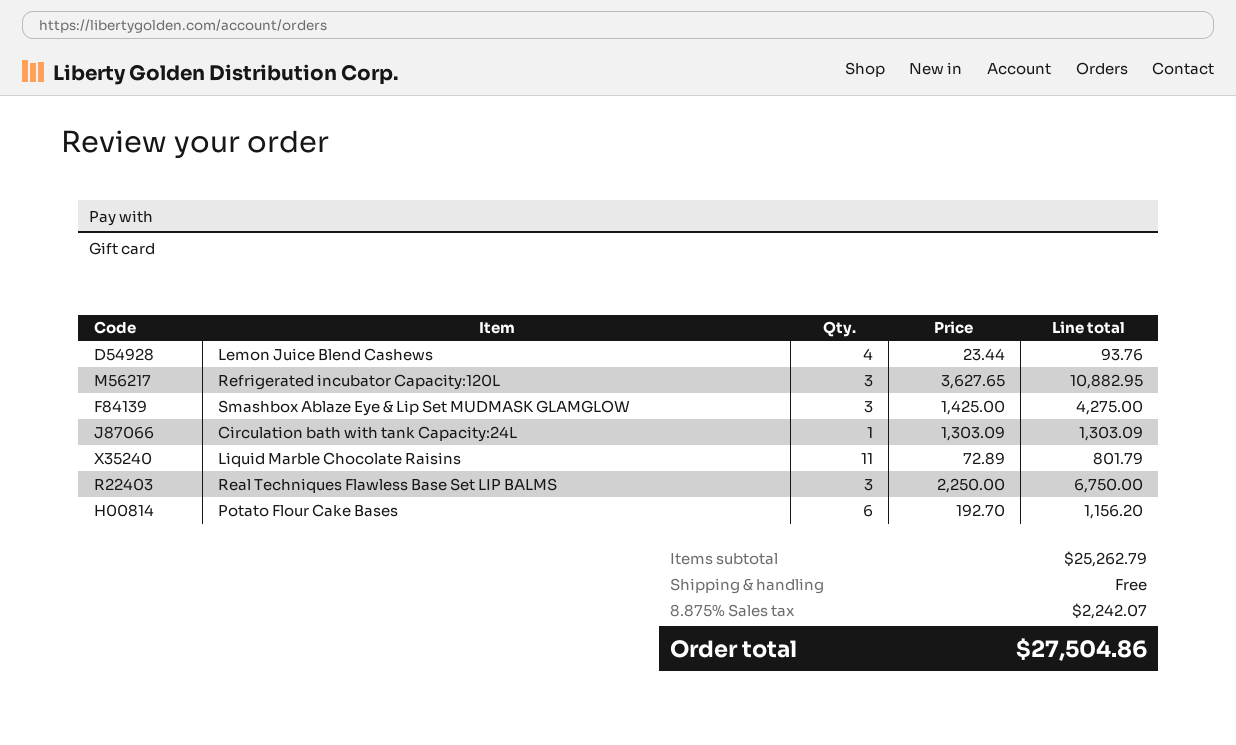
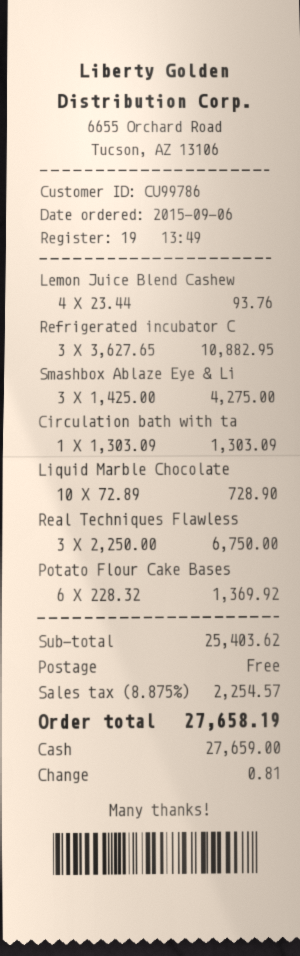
payment method: gift card -> cash
Liquid Marble Chocolate Raisins: 11 x 72.89 = 801.79 -> 10 x 72.89 = 728.90
Potato Flour Cake Bases: 6 x 192.70 = 1156.20 -> 6 x 228.32 = 1369.92
subtotal: 25262.79 -> 25403.62
tax: 8.875% = 2242.07 -> 8.875% = 2254.57
total: 27504.86 -> 27658.19

